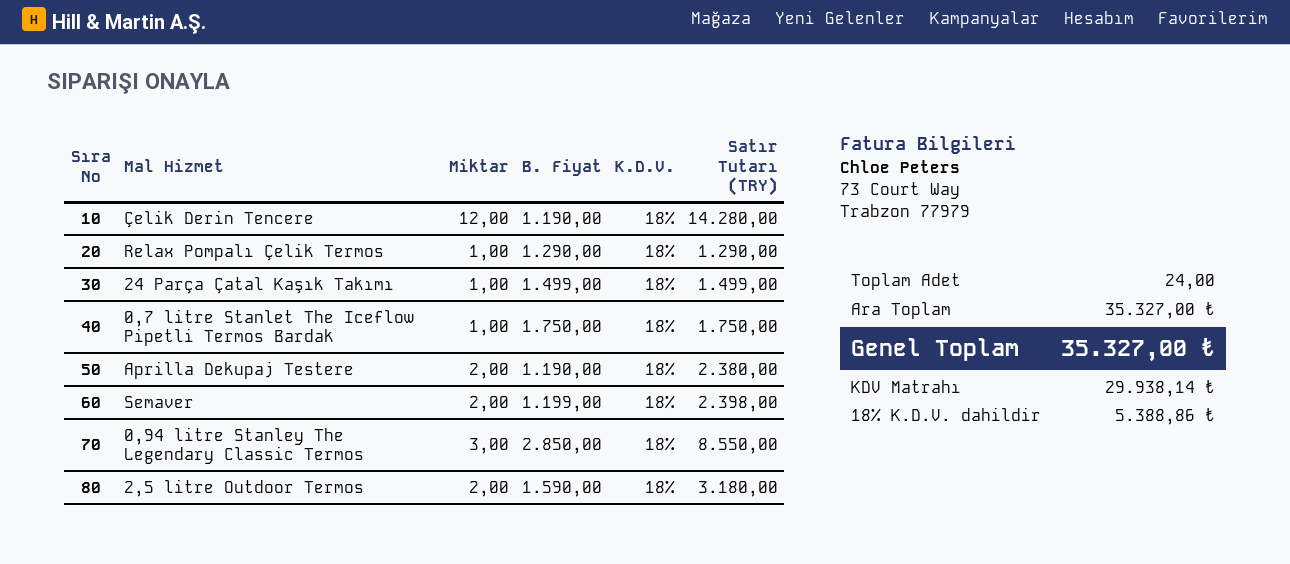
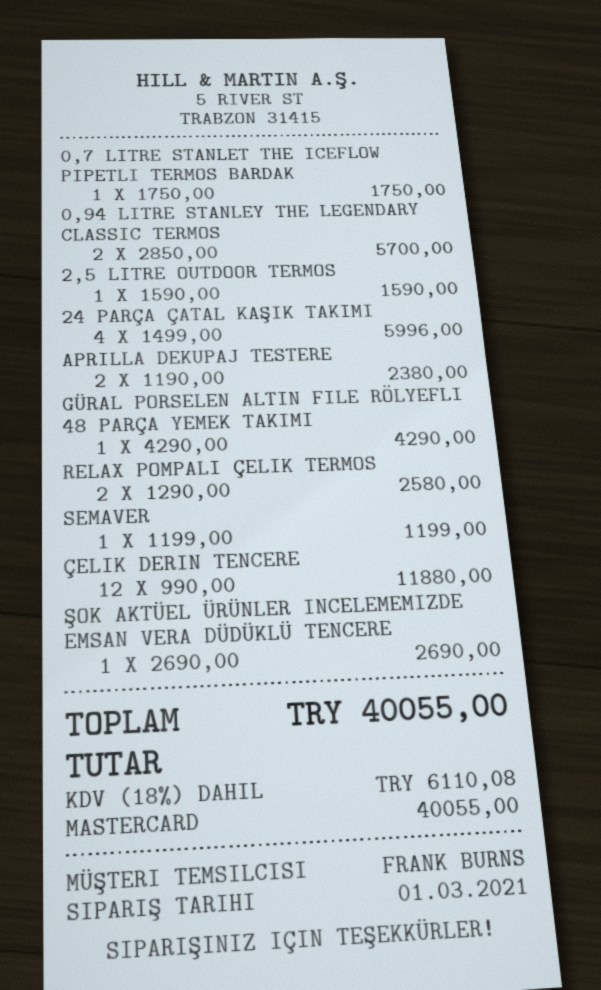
Çelik Derin Tencere: 12 x 1190.00 = 14280.00 -> 12 x 990.00 = 11880.00
Relax Pompalı Çelik Termos: 1 x 1290.00 = 1290.00 -> 2 x 1290.00 = 2580.00
24 Parça Çatal Kaşık Takımı: 1 x 1499.00 = 1499.00 -> 4 x 1499.00 = 5996.00
Semaver: 2 x 1199.00 = 2398.00 -> 1 x 1199.00 = 1199.00
0,94 litre Stanley The Legendary Classic Termos: 3 x 2850.00 = 8550.00 -> 2 x 2850.00 = 5700.00
2,5 litre Outdoor Termos: 2 x 1590.00 = 3180.00 -> 1 x 1590.00 = 1590.00
GÜRAL PORSELEN ALTIN FILE RÖLYEFLI 48 PARÇA YEMEK TAKIMI: none -> 1 x 4290.00 = 4290.00
ŞOK AKTÜEL ÜRÜNLER INCELEMEMIZDE EMSAN VERA DÜDÜKLÜ TENCERE: none -> 1 x 2690.00 = 2690.00
tax: 18% = 5388.86 -> 18% = 6110.08
total: 35327.00 -> 40055.00

